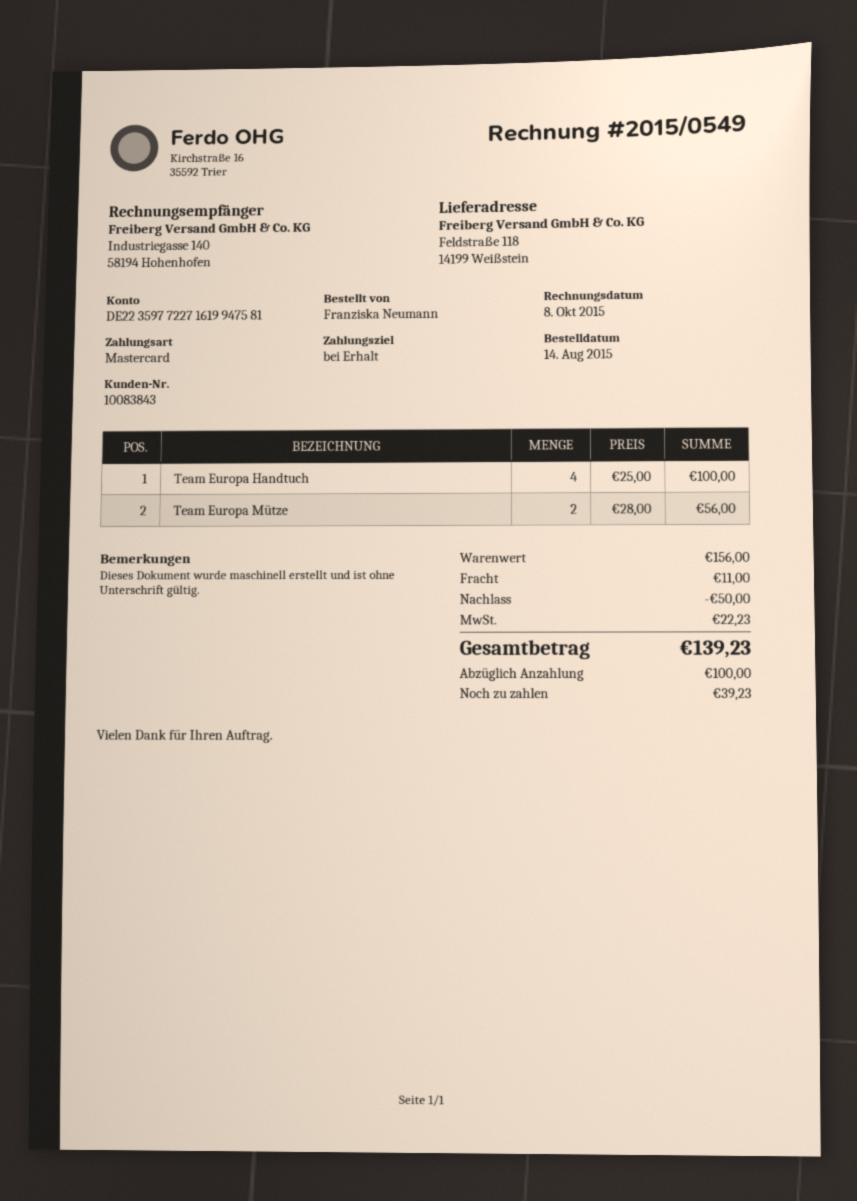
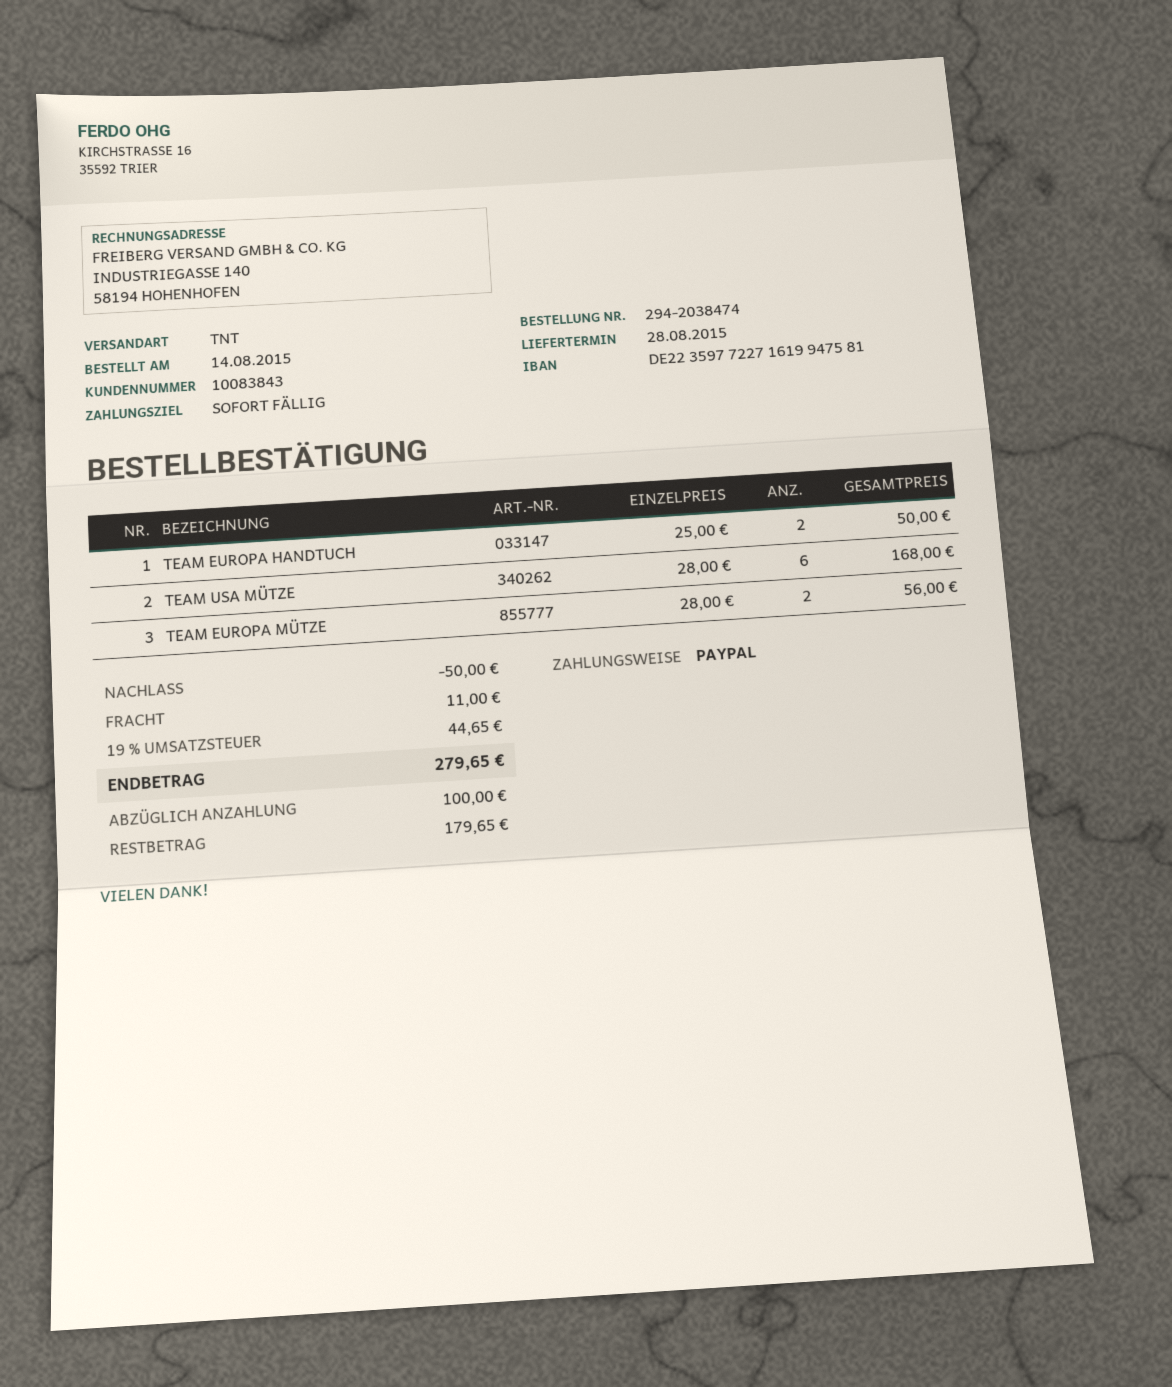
payment method: Mastercard -> PayPal
Team Europa Handtuch: 4 x 25.00 = 100.00 -> 2 x 25.00 = 50.00
TEAM USA MÜTZE: none -> 6 x 28.00 = 168.00
tax: 22.23 -> 44.65
total: 139.23 -> 279.65
balance: 39.23 -> 179.65

